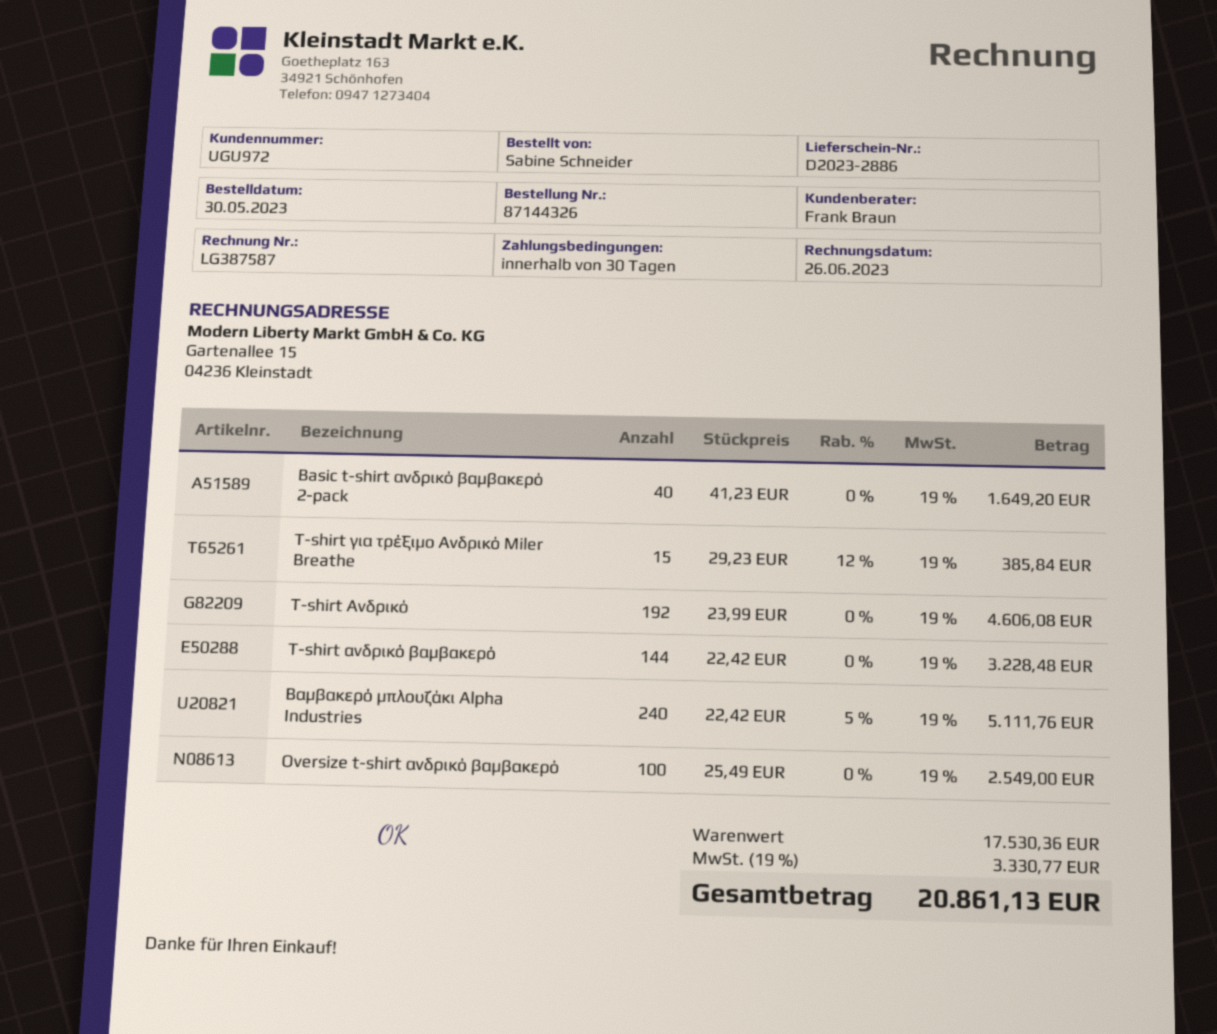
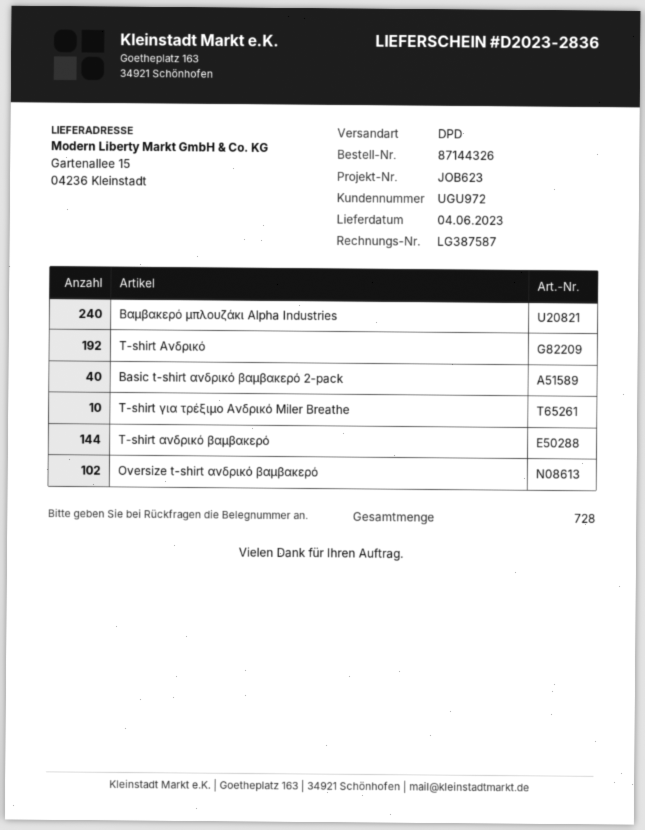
delivery note number: D2023-2886 -> D2023-2836
T-shirt για τρέξιμο Ανδρικό Miler Breathe: 15 -> 10
Oversize t-shirt ανδρικό βαμβακερό: 100 -> 102

